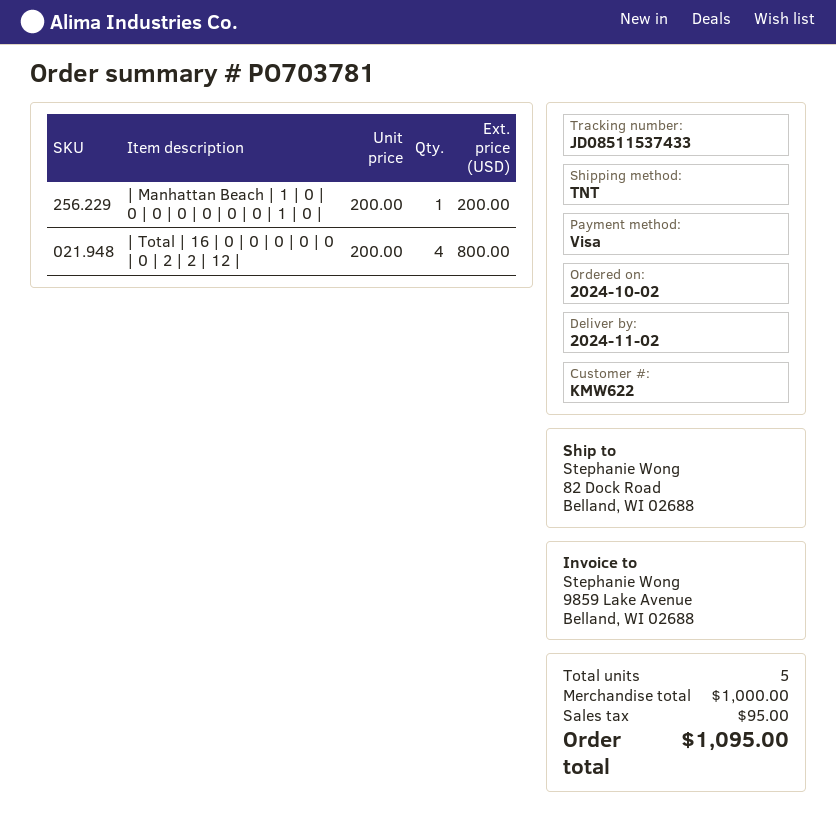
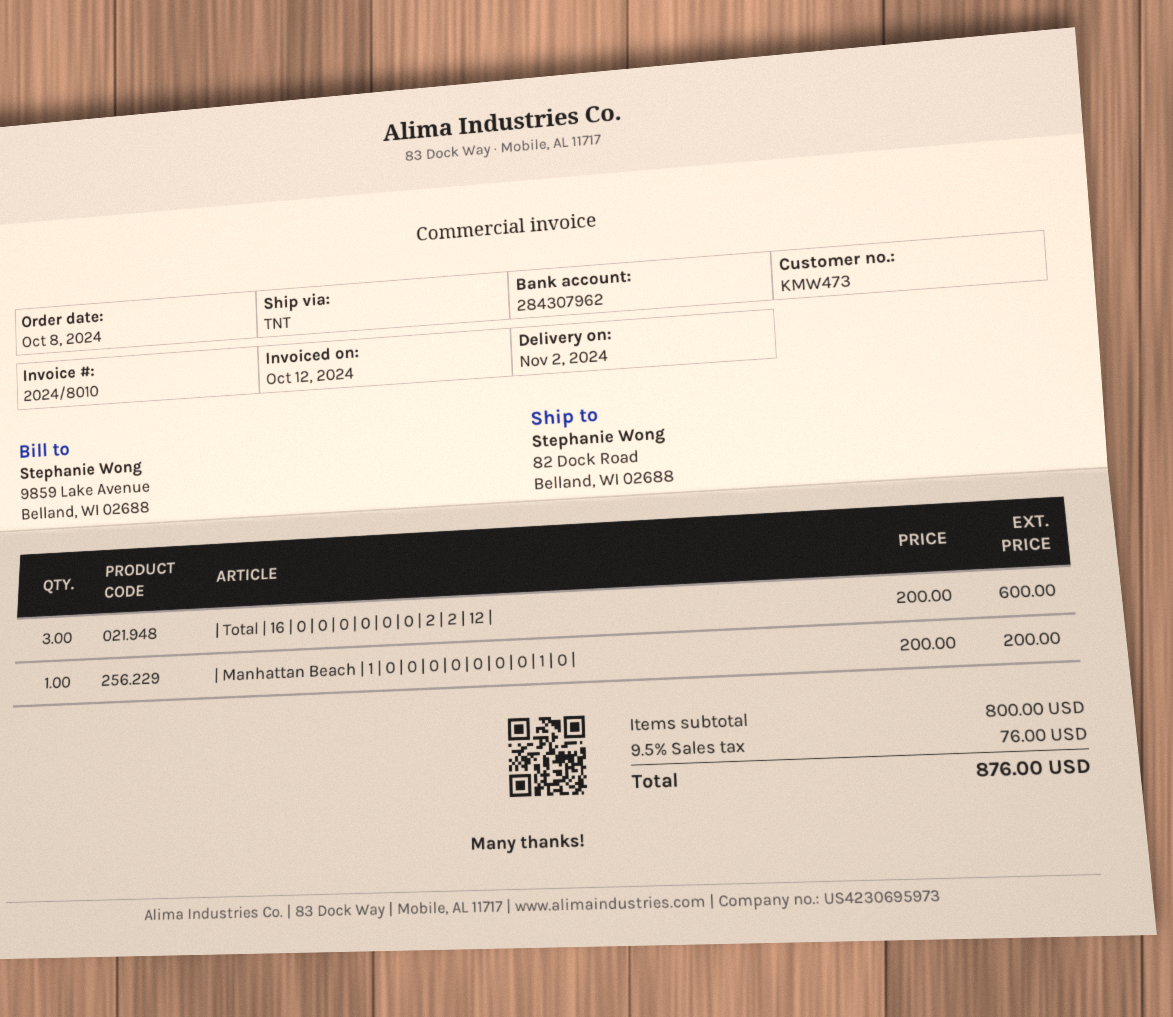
order date: 2024-10-02 -> 2024-10-08
customer number: KMW622 -> KMW473
| Total | 16 | 0 | 0 | 0 | 0 | 0 | 0 | 2 | 2 | 12 |: 4 x 200.00 = 800.00 -> 3 x 200.00 = 600.00
subtotal: 1000.00 -> 800.00
tax: 95.00 -> 76.00
total: 1095.00 -> 876.00

